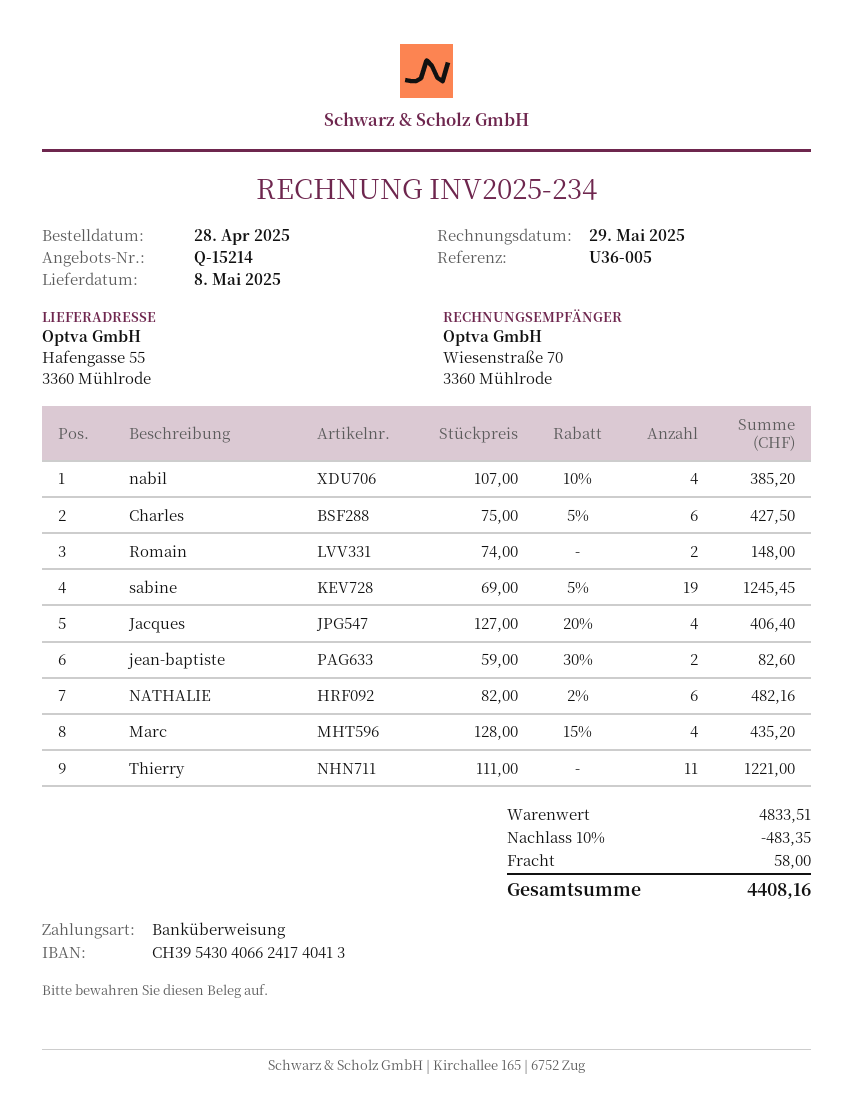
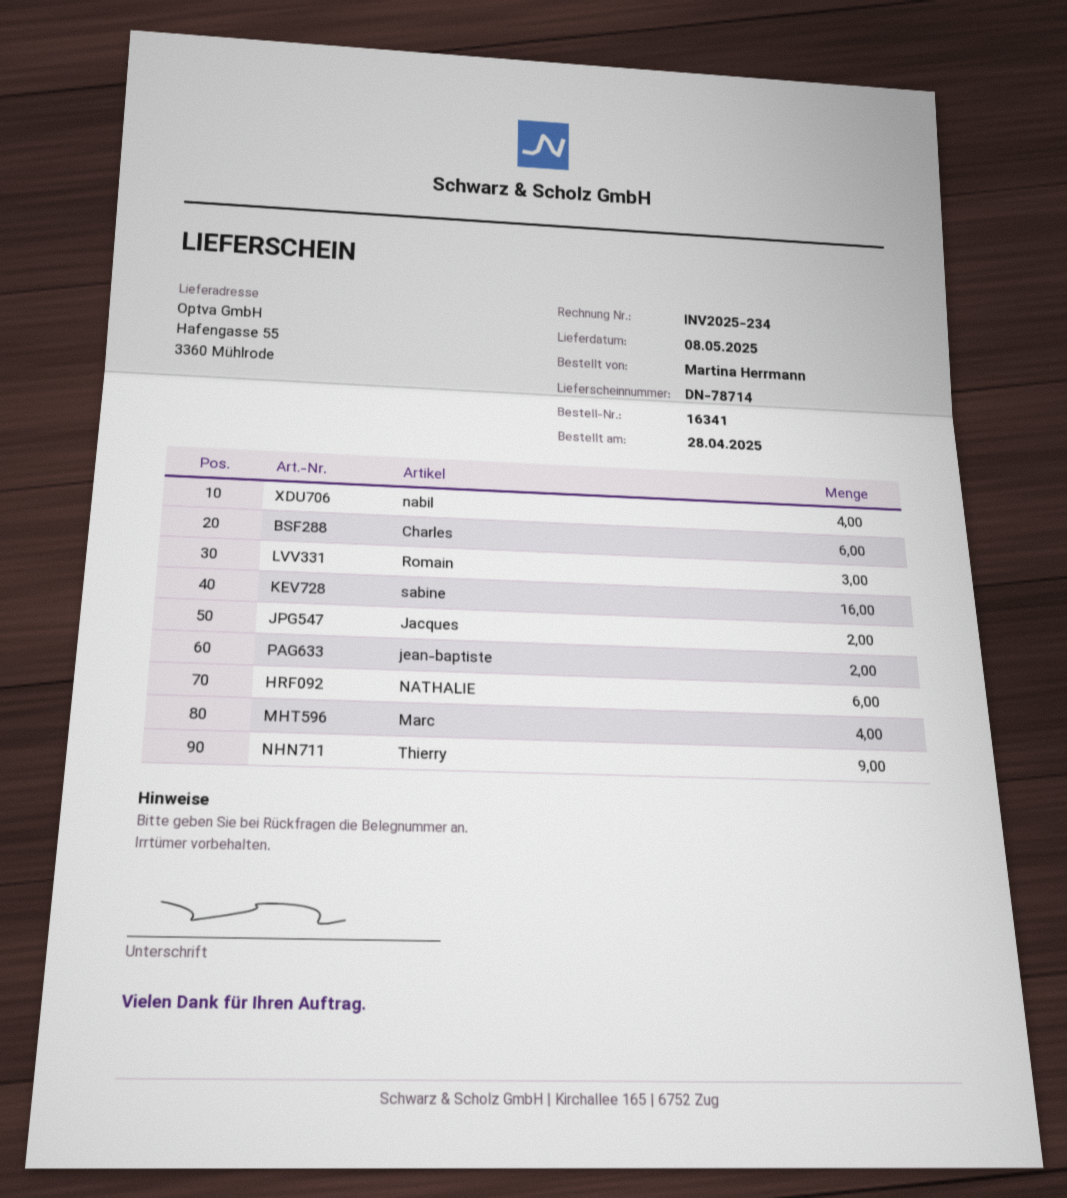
Romain: 2 -> 3
sabine: 19 -> 16
Jacques: 4 -> 2
Thierry: 11 -> 9

